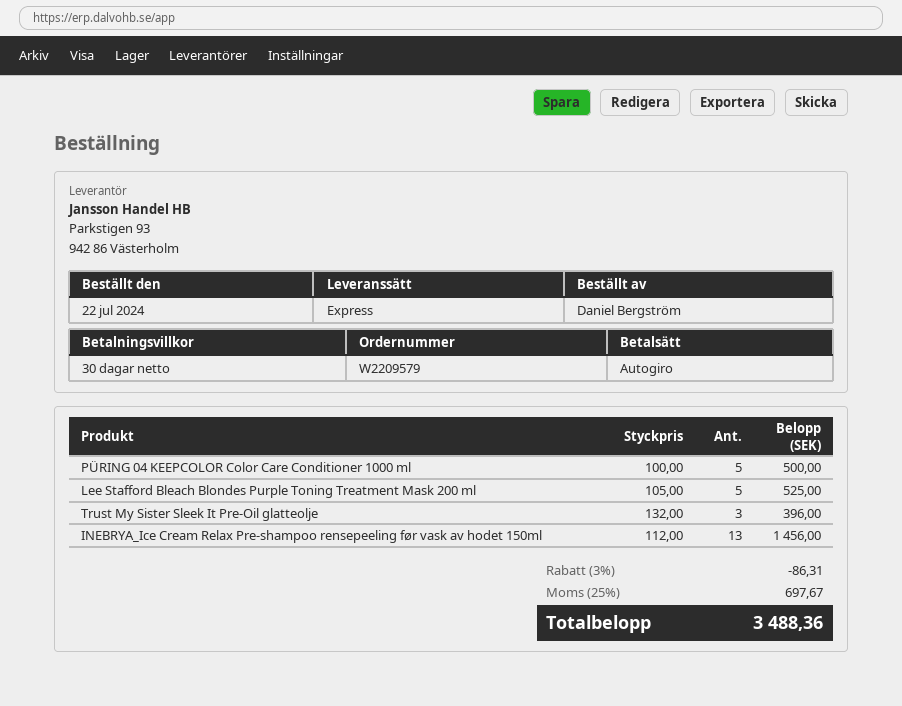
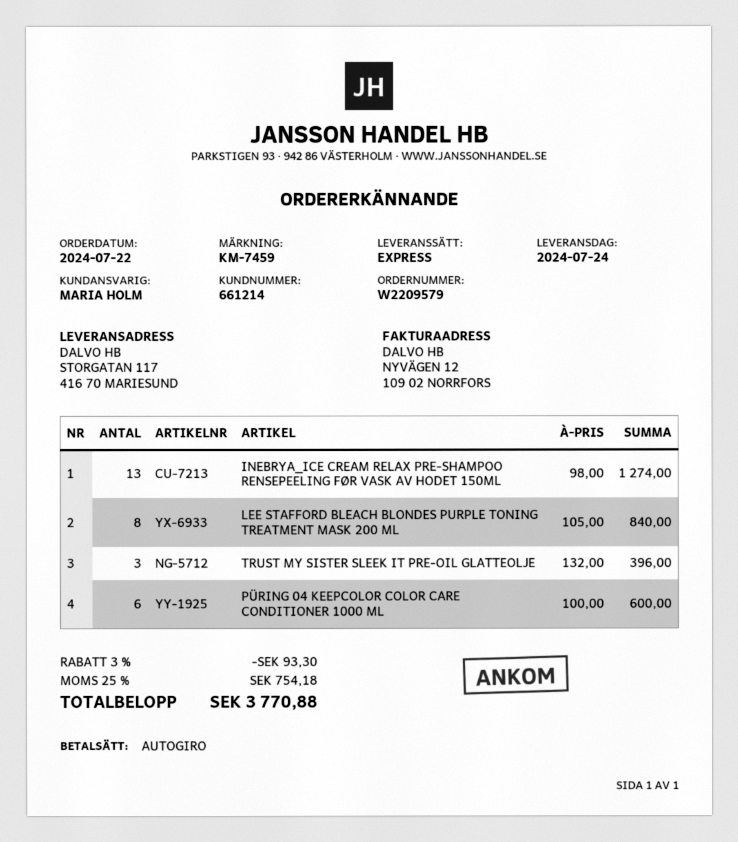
PÜRING 04 KEEPCOLOR Color Care Conditioner 1000 ml: 5 x 100.00 = 500.00 -> 6 x 100.00 = 600.00
Lee Stafford Bleach Blondes Purple Toning Treatment Mask 200 ml: 5 x 105.00 = 525.00 -> 8 x 105.00 = 840.00
INEBRYA_Ice Cream Relax Pre-shampoo rensepeeling før vask av hodet 150ml: 13 x 112.00 = 1456.00 -> 13 x 98.00 = 1274.00
discount: 3% = 86.31 -> 3% = 93.30
tax: 25% = 697.67 -> 25% = 754.18
total: 3488.36 -> 3770.88

